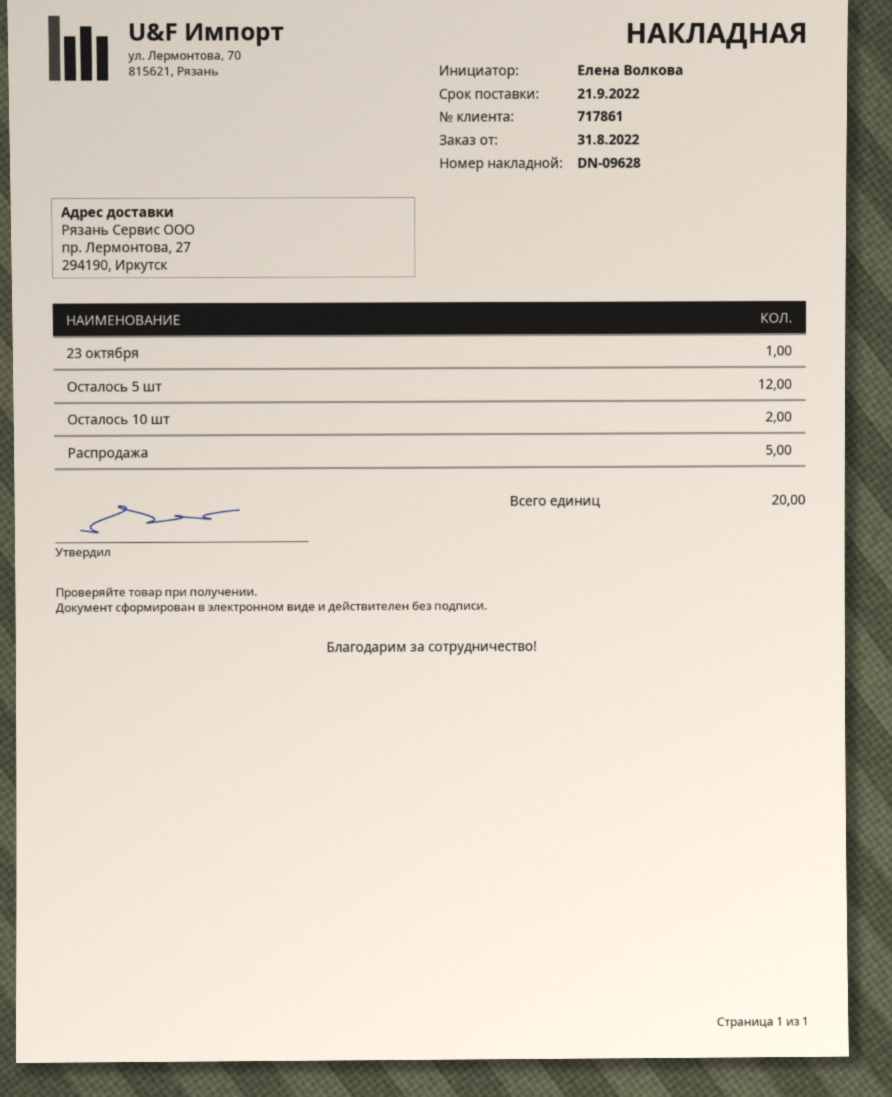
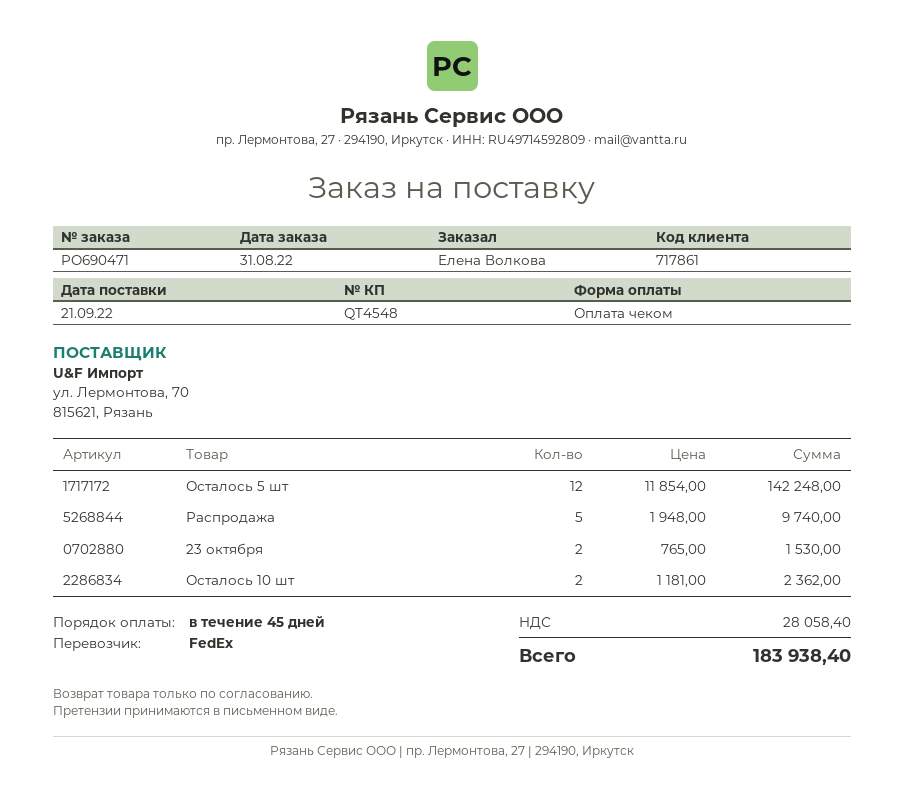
23 октября: 1 -> 2

